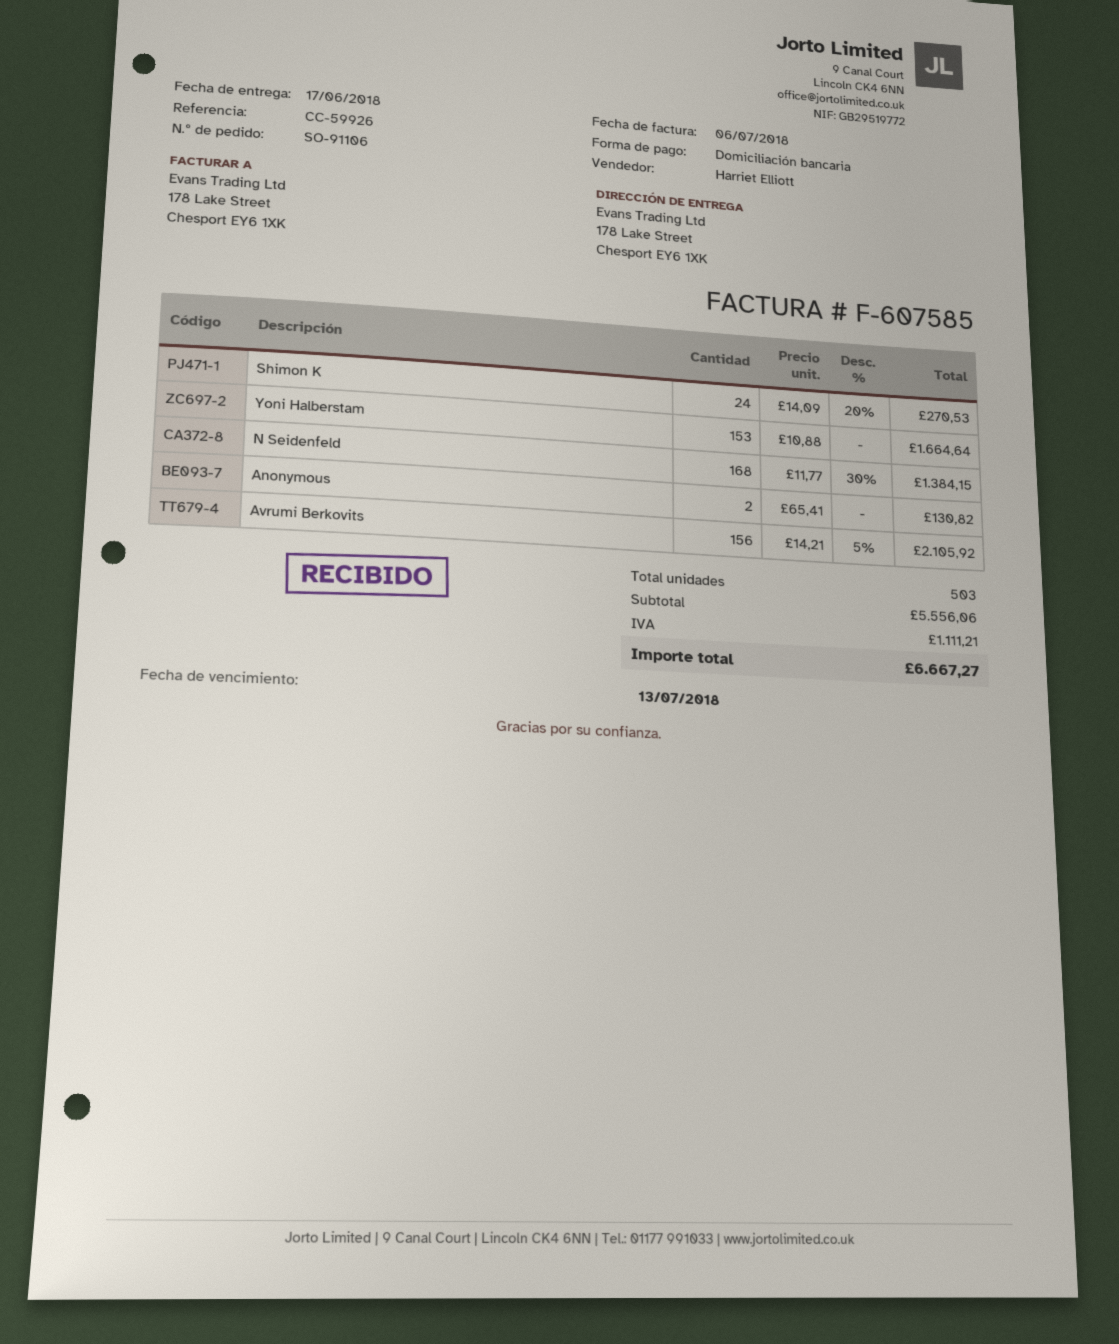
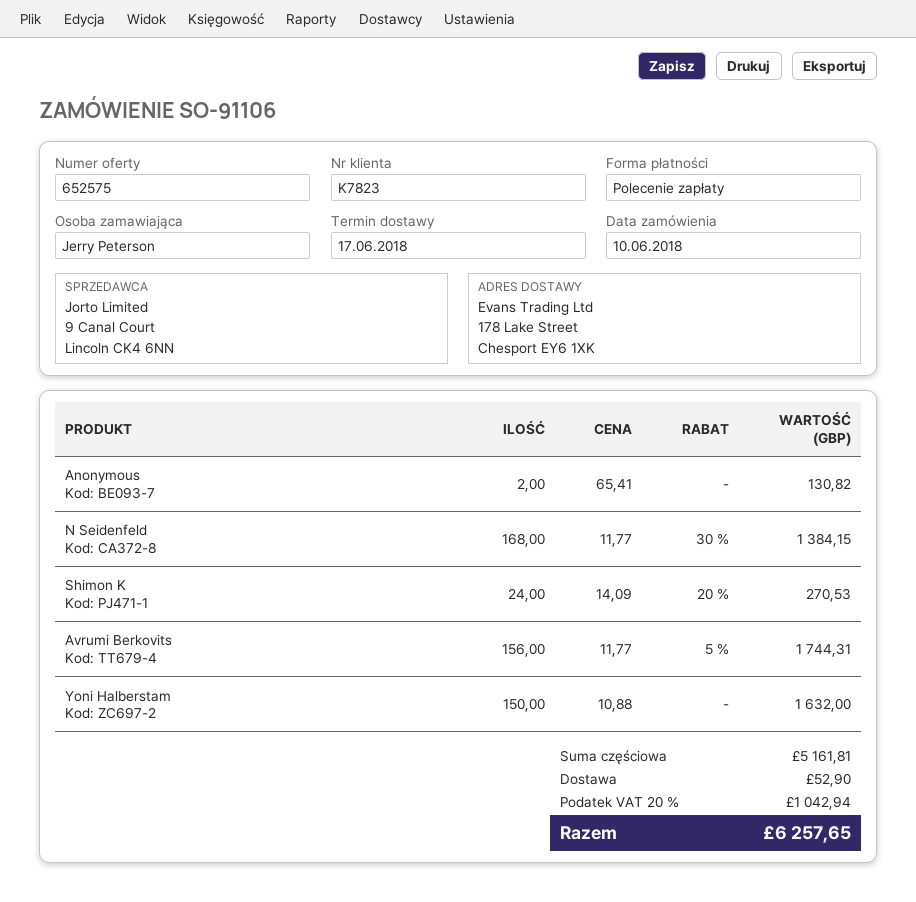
Yoni Halberstam: 153 x 10.88 = 1664.64 -> 150 x 10.88 = 1632.00
Avrumi Berkovits: 156 x 14.21 - 5% = 2105.92 -> 156 x 11.77 - 5% = 1744.31
subtotal: 5556.06 -> 5161.81
shipping: none -> 52.90
tax: 1111.21 -> 1042.94
total: 6667.27 -> 6257.65

